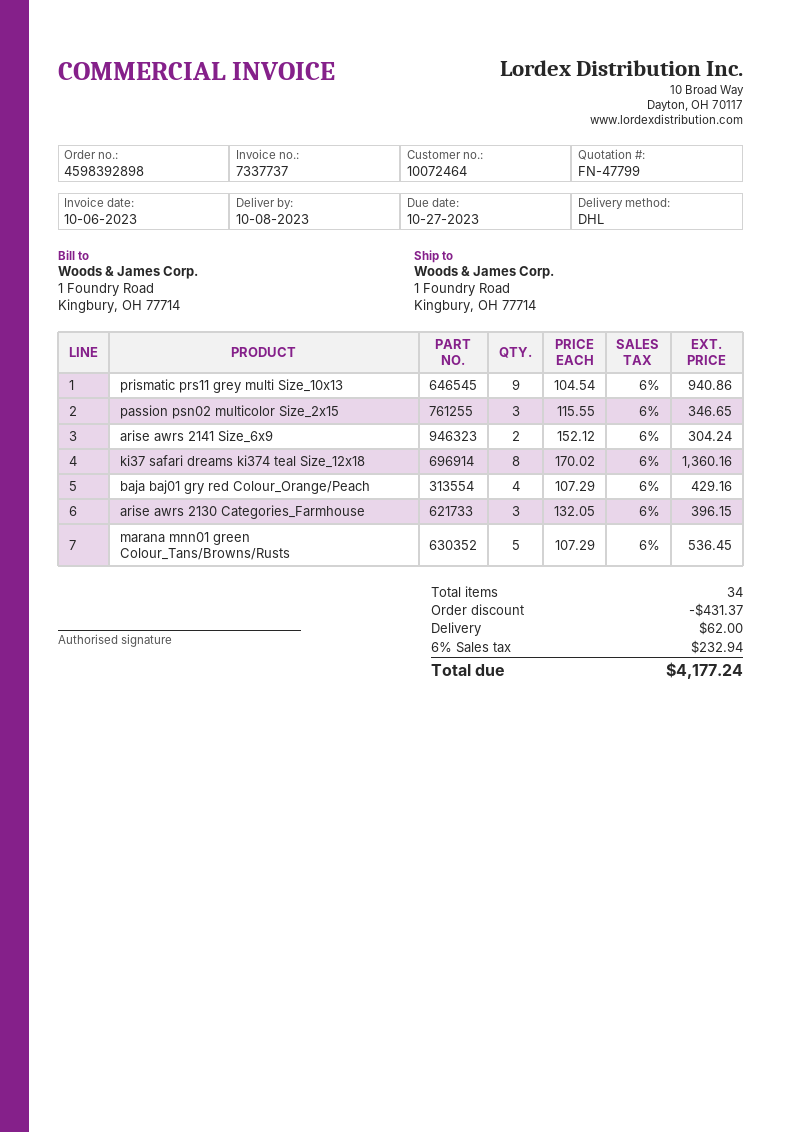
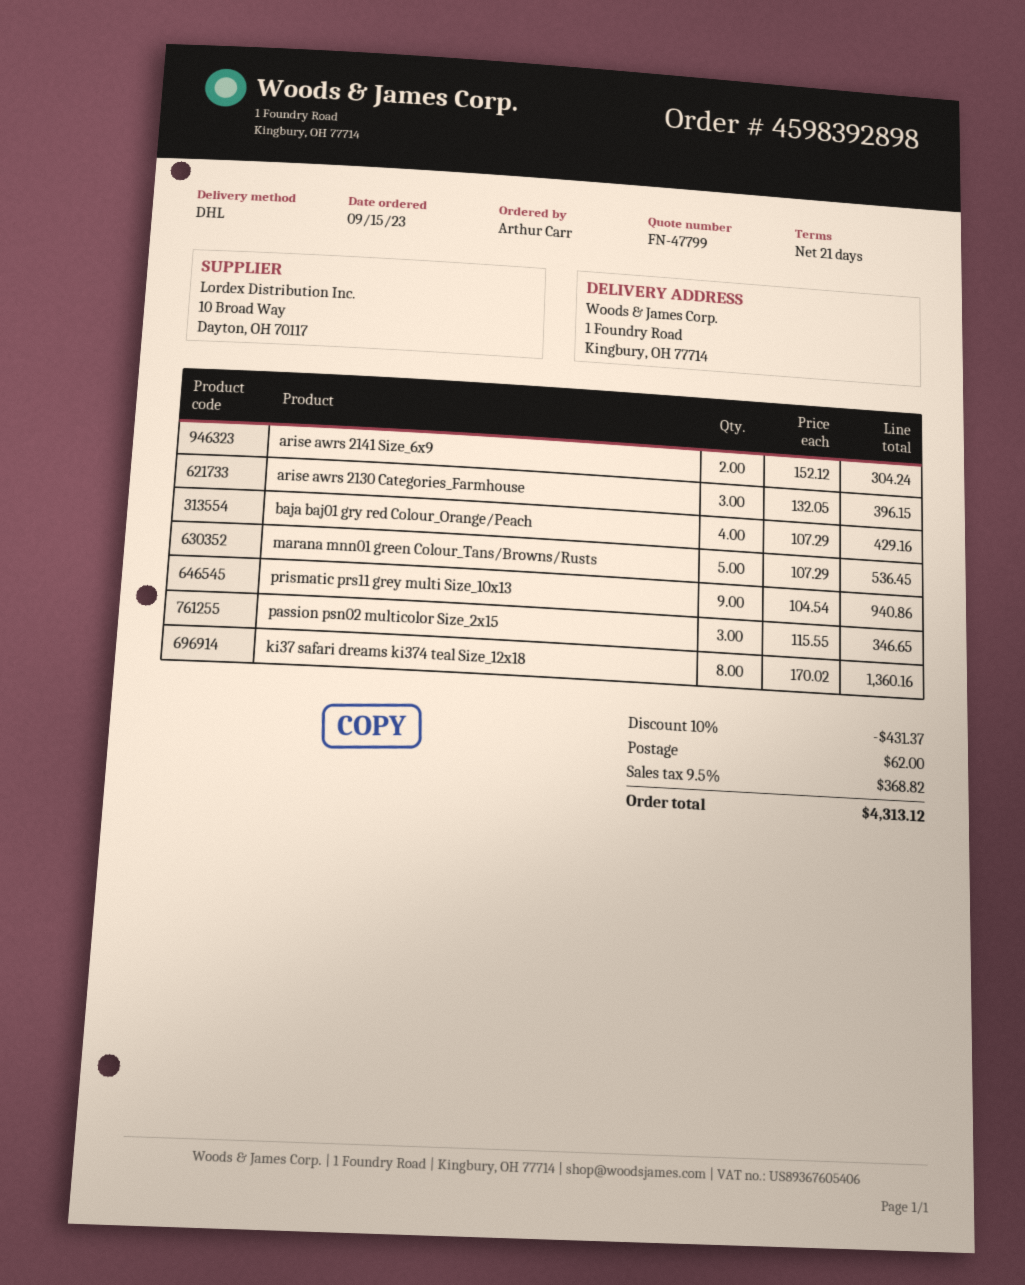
tax: 6% = 232.94 -> 9.5% = 368.82
total: 4177.24 -> 4313.12

